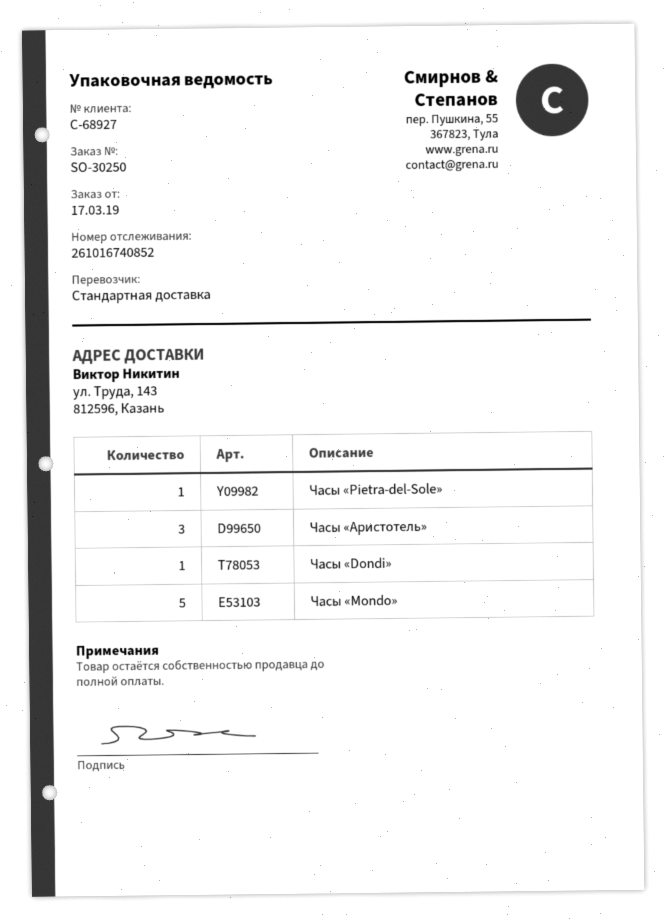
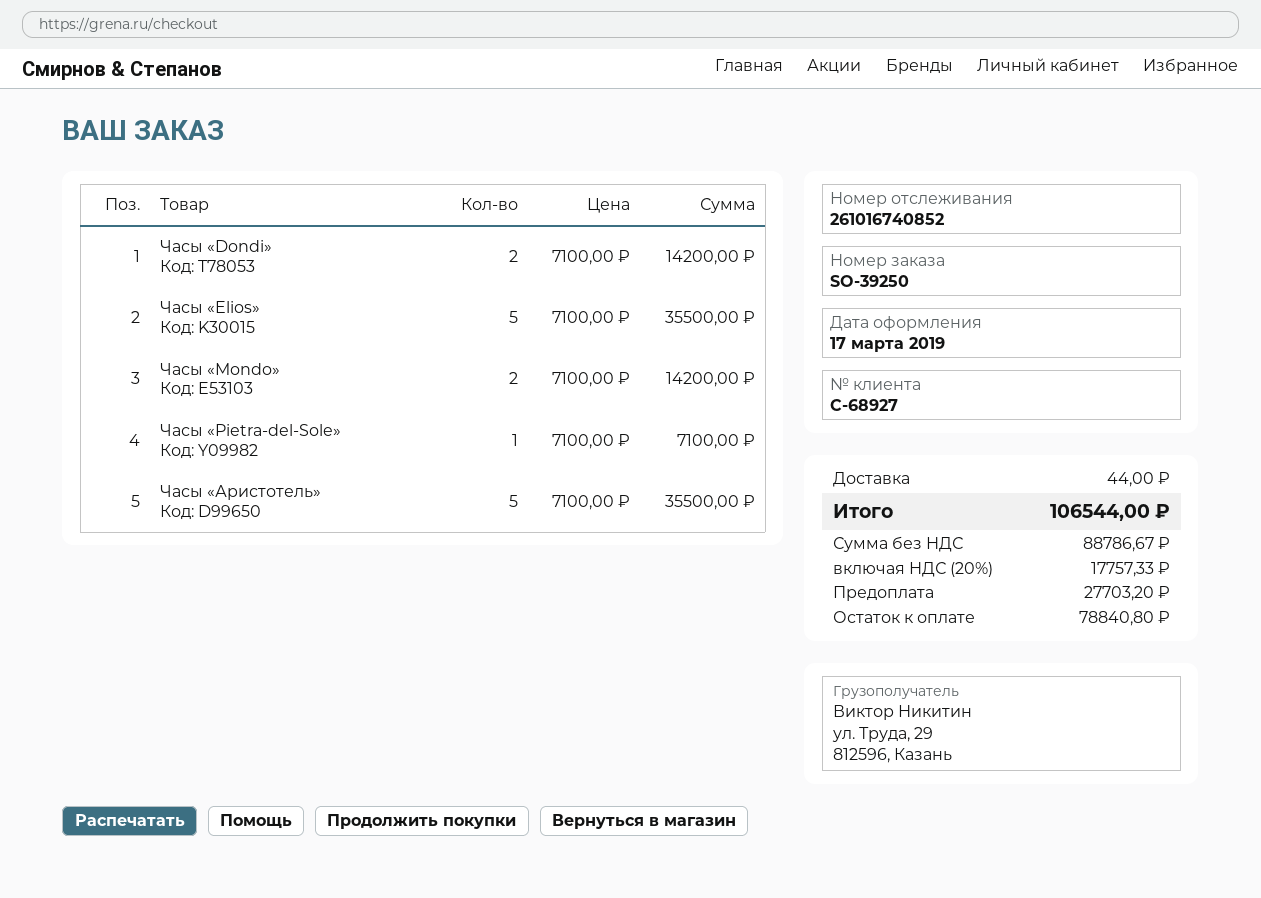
order number: SO-30250 -> SO-39250
ship to: ул. Труда, 143, 812596, Казань -> ул. Труда, 29, 812596, Казань
Часы «Аристотель»: 3 -> 5
Часы «Dondi»: 1 -> 2
Часы «Mondo»: 5 -> 2
Часы «Elios»: none -> 5

